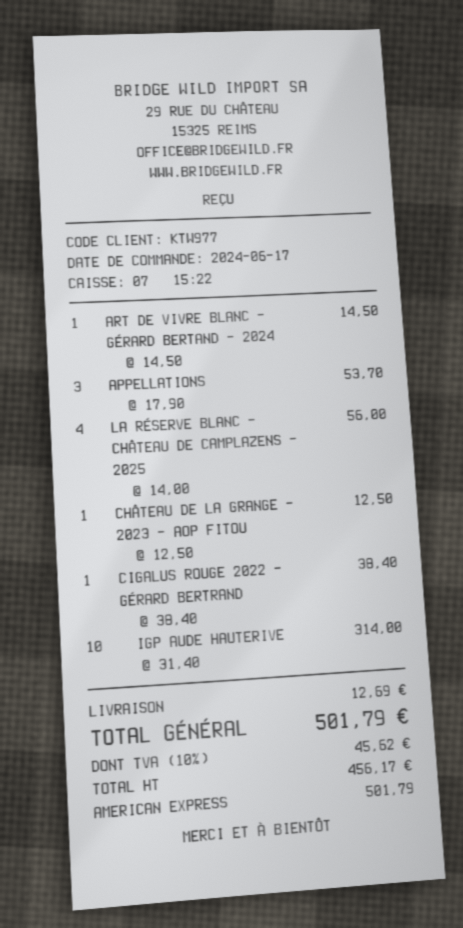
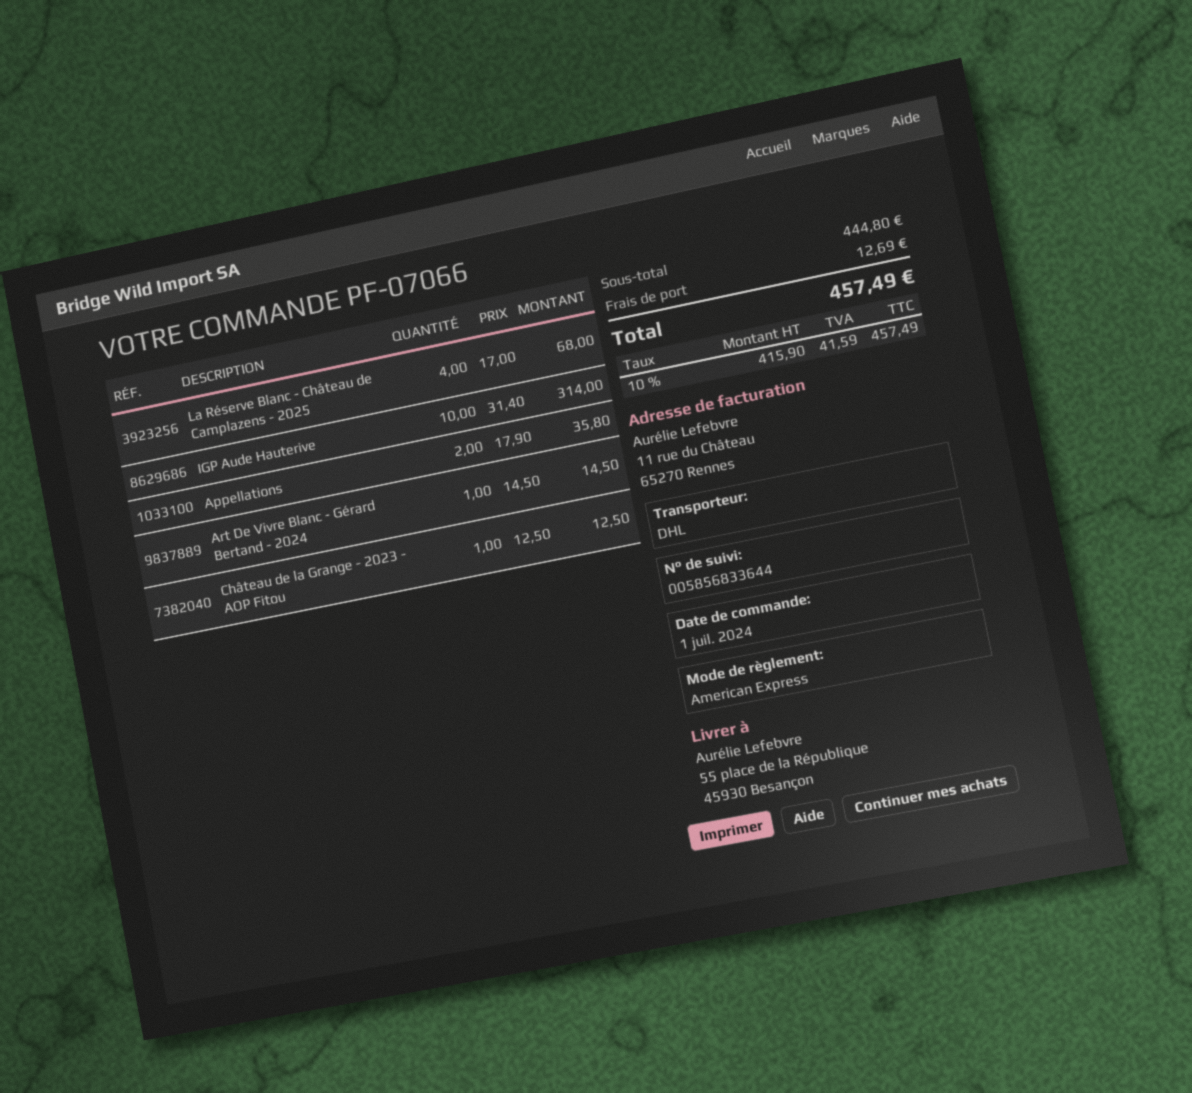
order date: 2024-06-17 -> 2024-07-01
APPELLATIONS: 3 x 17.90 = 53.70 -> 2 x 17.90 = 35.80
LA RÉSERVE BLANC - CHÂTEAU DE CAMPLAZENS - 2025: 4 x 14.00 = 56.00 -> 4 x 17.00 = 68.00
CIGALUS ROUGE 2022 - GÉRARD BERTRAND: 1 x 38.40 = 38.40 -> none
net: 456.17 -> 415.90
tax: 10% = 45.62 -> 10% = 41.59
total: 501.79 -> 457.49

